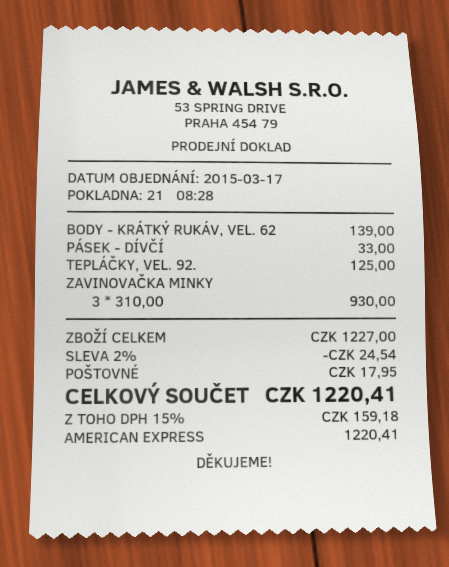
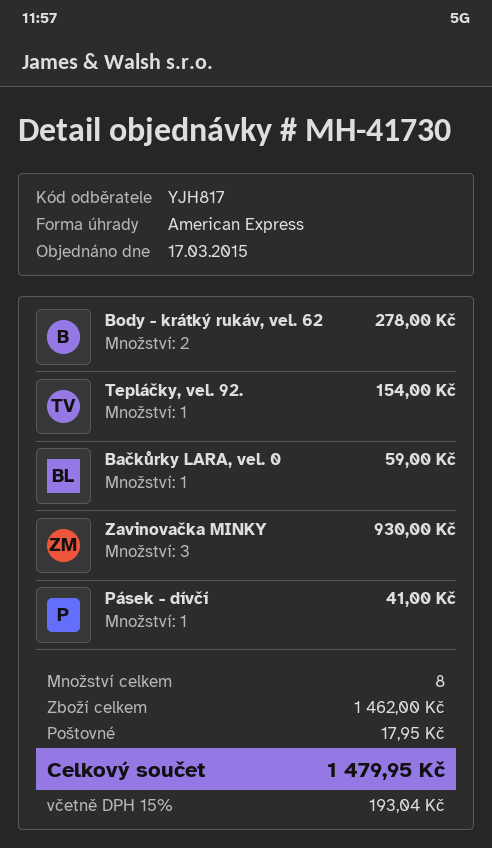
BODY - KRÁTKÝ RUKÁV, VEL. 62: 1 for 139.00 -> 2 for 278.00
PÁSEK - DÍVČÍ: 1 for 33.00 -> 1 for 41.00
TEPLÁČKY, VEL. 92.: 1 for 125.00 -> 1 for 154.00
Bačkůrky LARA, vel. 0: none -> 1 for 59.00
subtotal: 1227.00 -> 1462.00
discount: 2% = 24.54 -> none
tax: 15% = 159.18 -> 15% = 193.04
total: 1220.41 -> 1479.95

